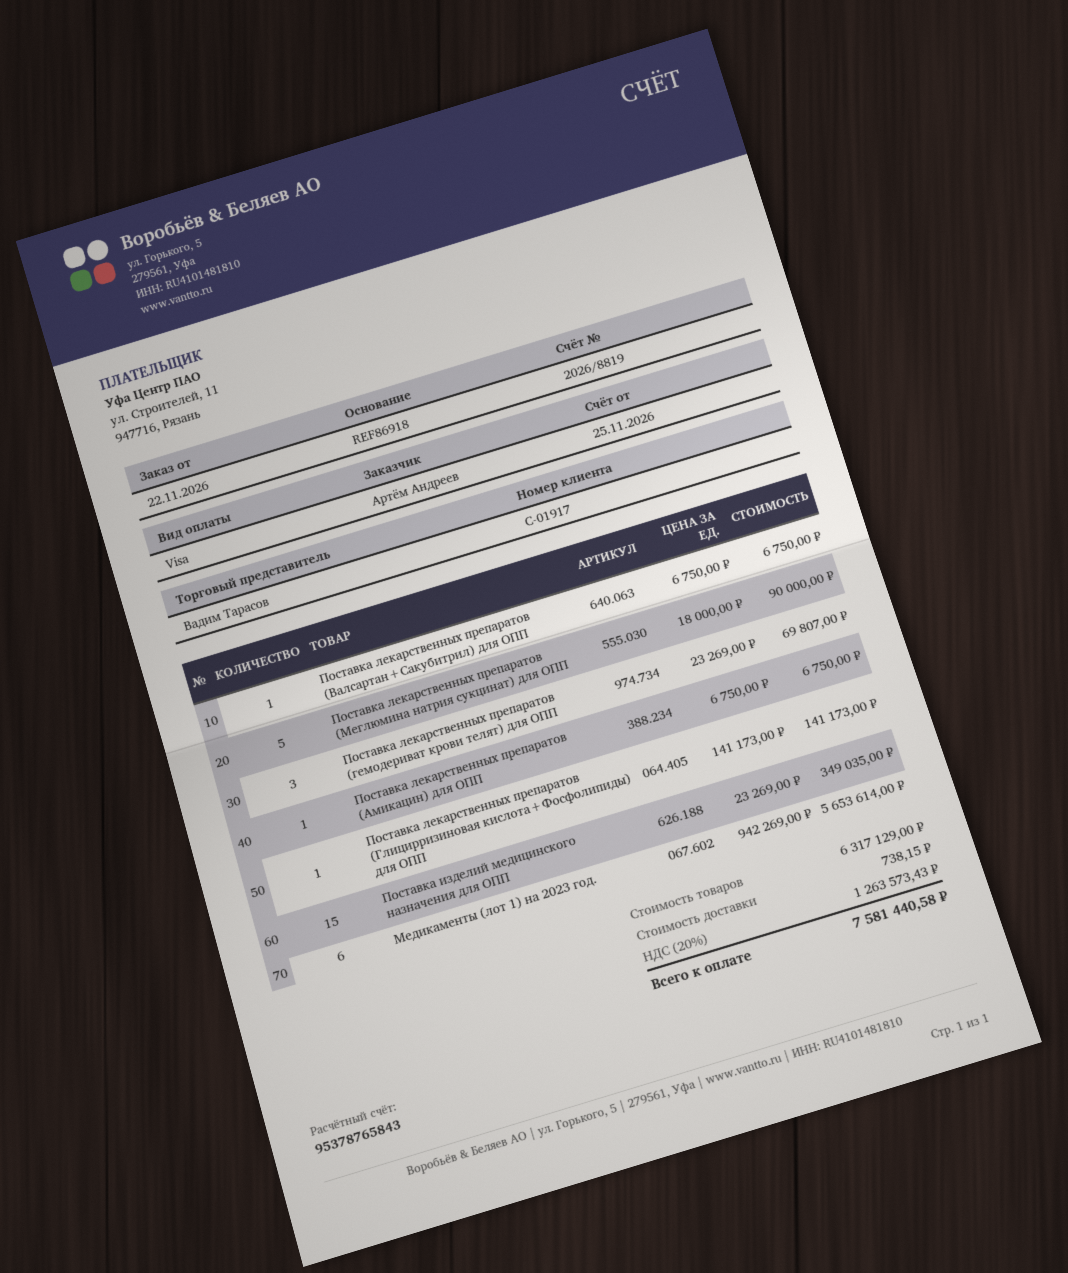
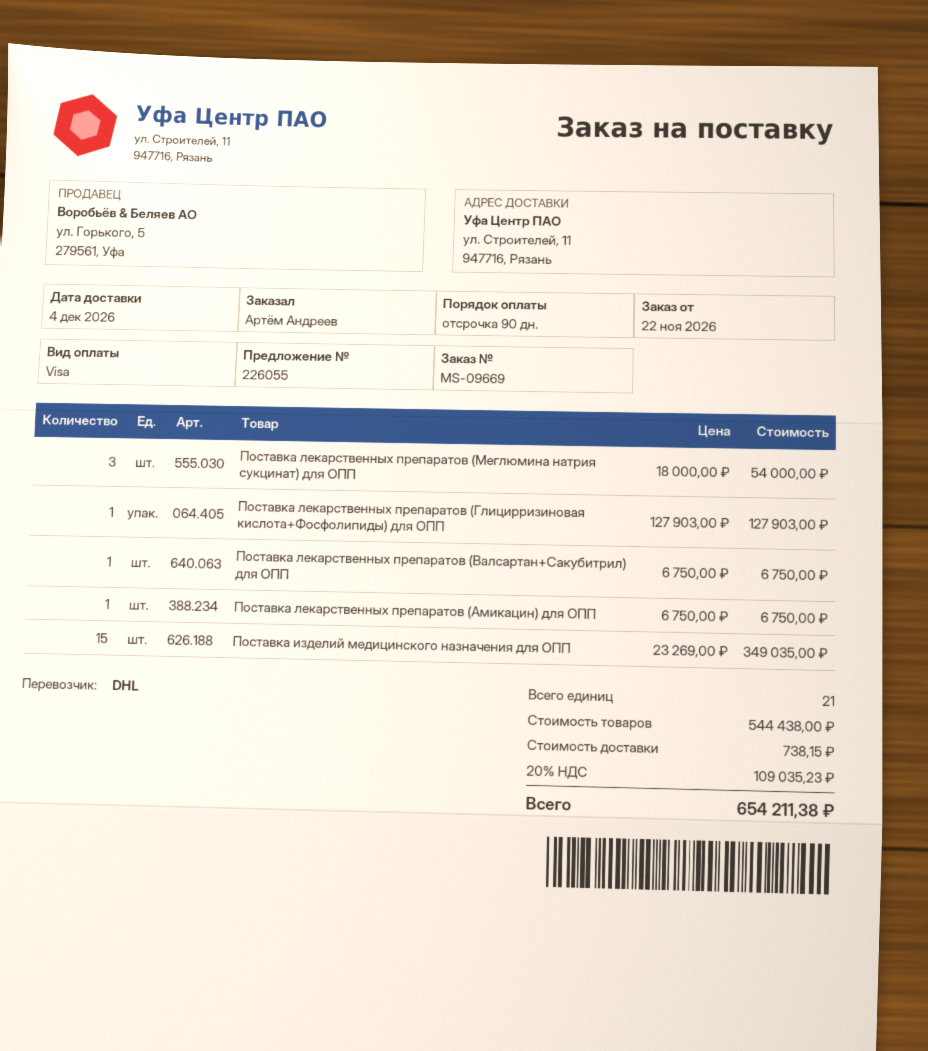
Поставка лекарственных препаратов (Меглюмина натрия сукцинат) для ОПП: 5 x 18000.00 = 90000.00 -> 3 x 18000.00 = 54000.00
Поставка лекарственных препаратов (гемодериват крови телят) для ОПП: 3 x 23269.00 = 69807.00 -> none
Поставка лекарственных препаратов (Глицирризиновая кислота+Фосфолипиды) для ОПП: 1 x 141173.00 = 141173.00 -> 1 x 127903.00 = 127903.00
Медикаменты (лот 1) на 2023 год.: 6 x 942269.00 = 5653614.00 -> none
subtotal: 6317129.00 -> 544438.00
tax: 20% = 1263573.43 -> 20% = 109035.23
total: 7581440.58 -> 654211.38

